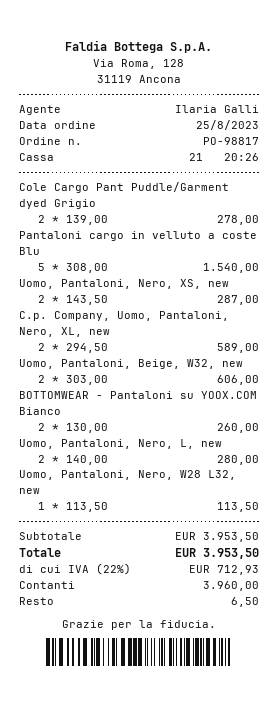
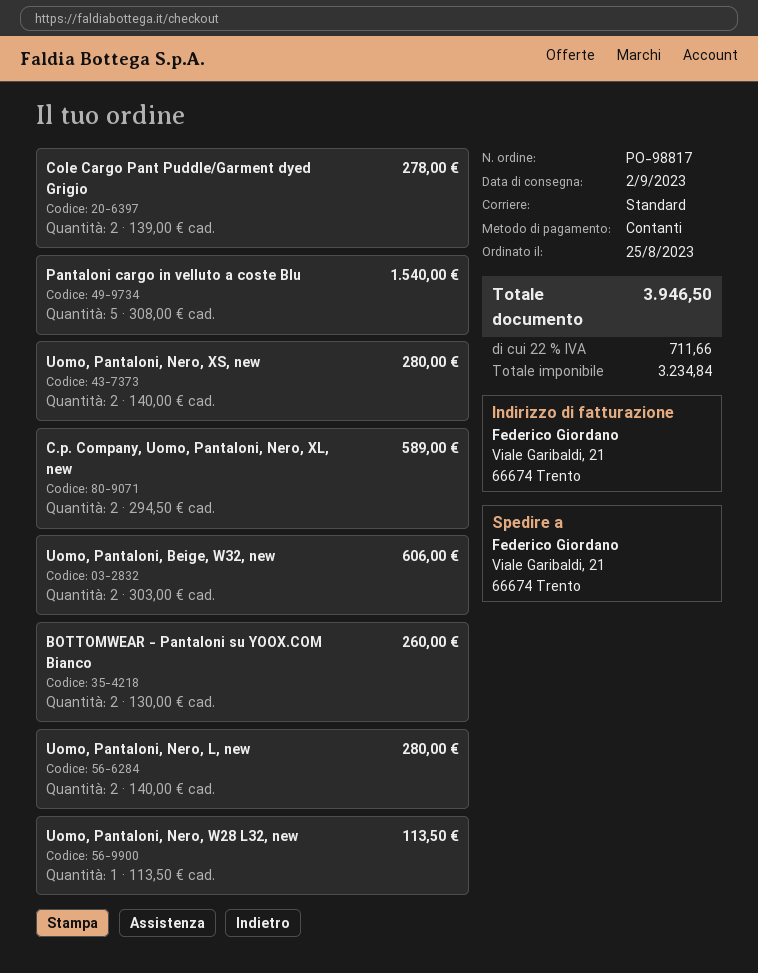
Uomo, Pantaloni, Nero, XS, new: 2 x 143.50 = 287.00 -> 2 x 140.00 = 280.00
tax: 22% = 712.93 -> 22% = 711.66
total: 3953.50 -> 3946.50

